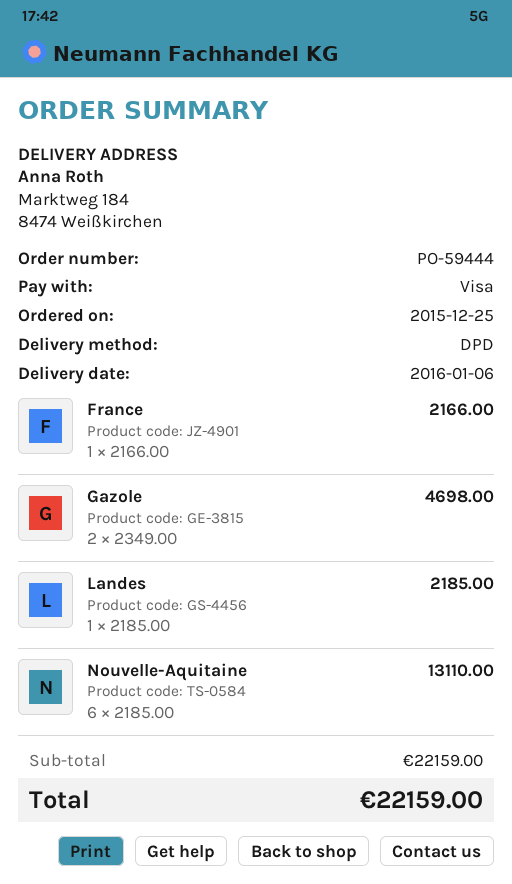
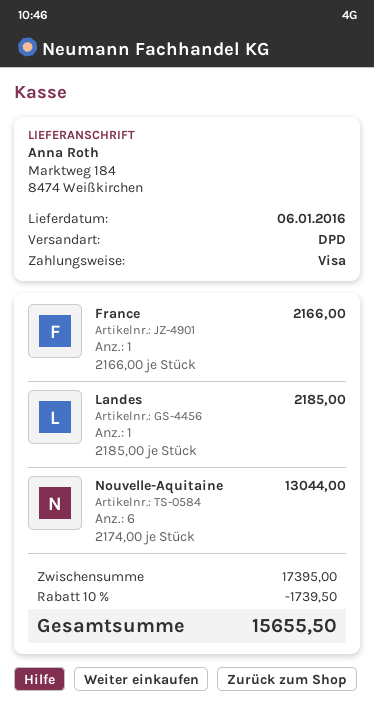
Gazole: 2 x 2349.00 = 4698.00 -> none
Nouvelle-Aquitaine: 6 x 2185.00 = 13110.00 -> 6 x 2174.00 = 13044.00
subtotal: 22159.00 -> 17395.00
discount: none -> 10% = 1739.50
total: 22159.00 -> 15655.50

